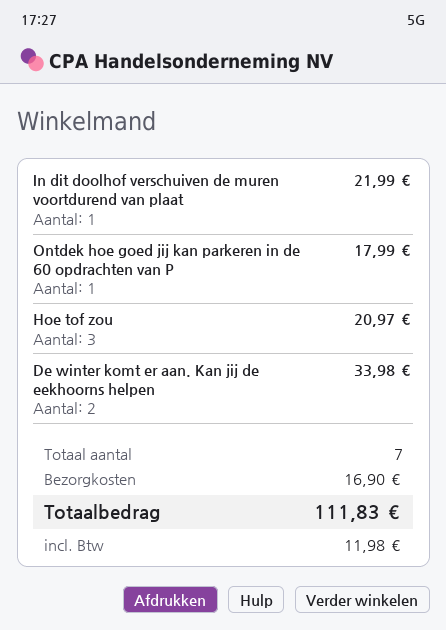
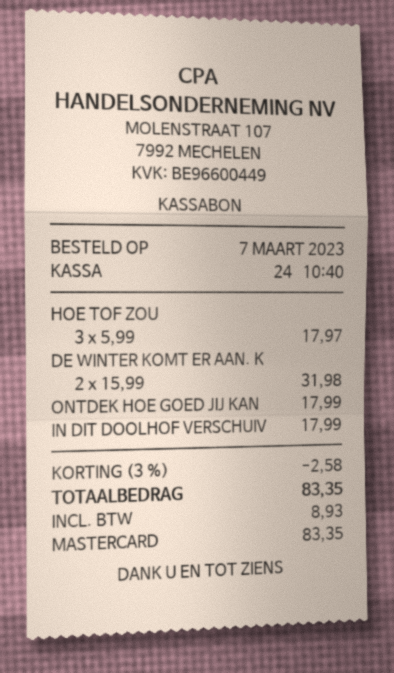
In dit doolhof verschuiven de muren voortdurend van plaat: 1 for 21.99 -> 1 for 17.99
Hoe tof zou: 3 for 20.97 -> 3 for 17.97
De winter komt er aan. Kan jij de eekhoorns helpen: 2 for 33.98 -> 2 for 31.98
discount: none -> 3% = 2.58
shipping: 16.90 -> none
tax: 11.98 -> 8.93
total: 111.83 -> 83.35

